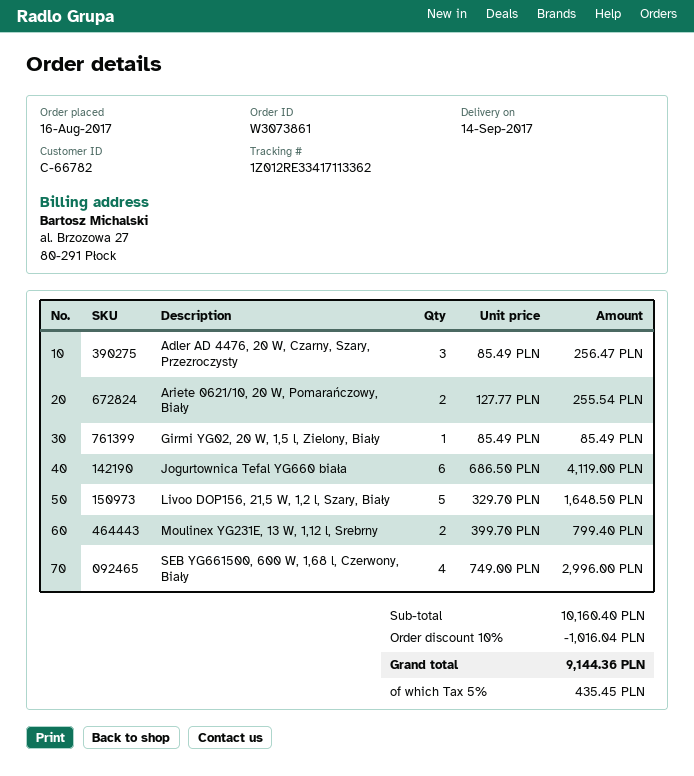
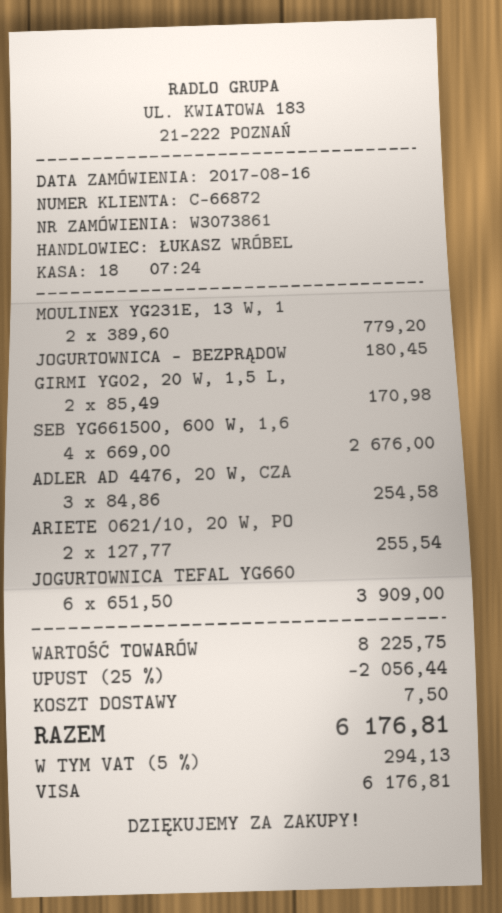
customer number: C-66782 -> C-66872
Adler AD 4476, 20 W, Czarny, Szary, Przezroczysty: 3 x 85.49 = 256.47 -> 3 x 84.86 = 254.58
Girmi YG02, 20 W, 1,5 l, Zielony, Biały: 1 x 85.49 = 85.49 -> 2 x 85.49 = 170.98
Jogurtownica Tefal YG660 biała: 6 x 686.50 = 4119.00 -> 6 x 651.50 = 3909.00
Livoo DOP156, 21,5 W, 1,2 l, Szary, Biały: 5 x 329.70 = 1648.50 -> none
Moulinex YG231E, 13 W, 1,12 l, Srebrny: 2 x 399.70 = 799.40 -> 2 x 389.60 = 779.20
SEB YG661500, 600 W, 1,68 l, Czerwony, Biały: 4 x 749.00 = 2996.00 -> 4 x 669.00 = 2676.00
JOGURTOWNICA - BEZPRĄDOW: none -> 1 x 180.45 = 180.45
subtotal: 10160.40 -> 8225.75
discount: 10% = 1016.04 -> 25% = 2056.44
shipping: none -> 7.50
tax: 5% = 435.45 -> 5% = 294.13
total: 9144.36 -> 6176.81

